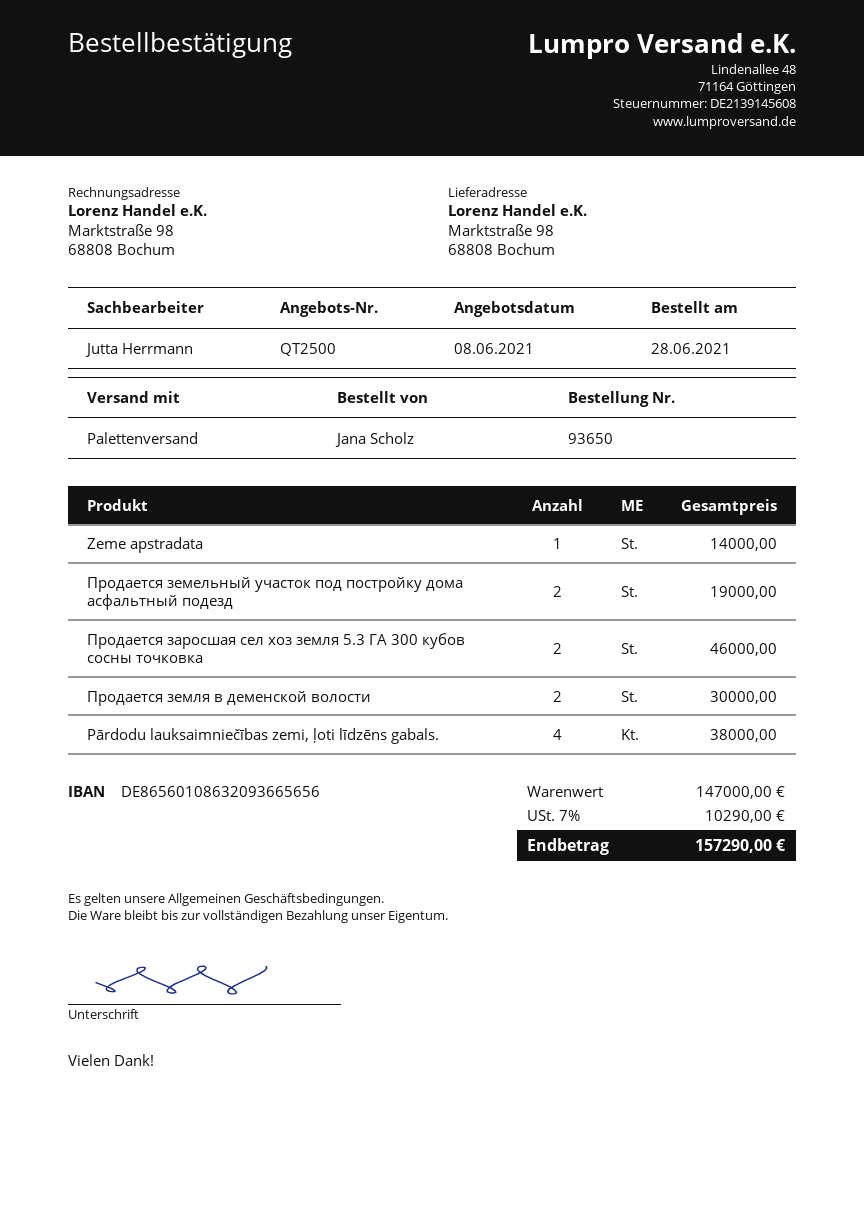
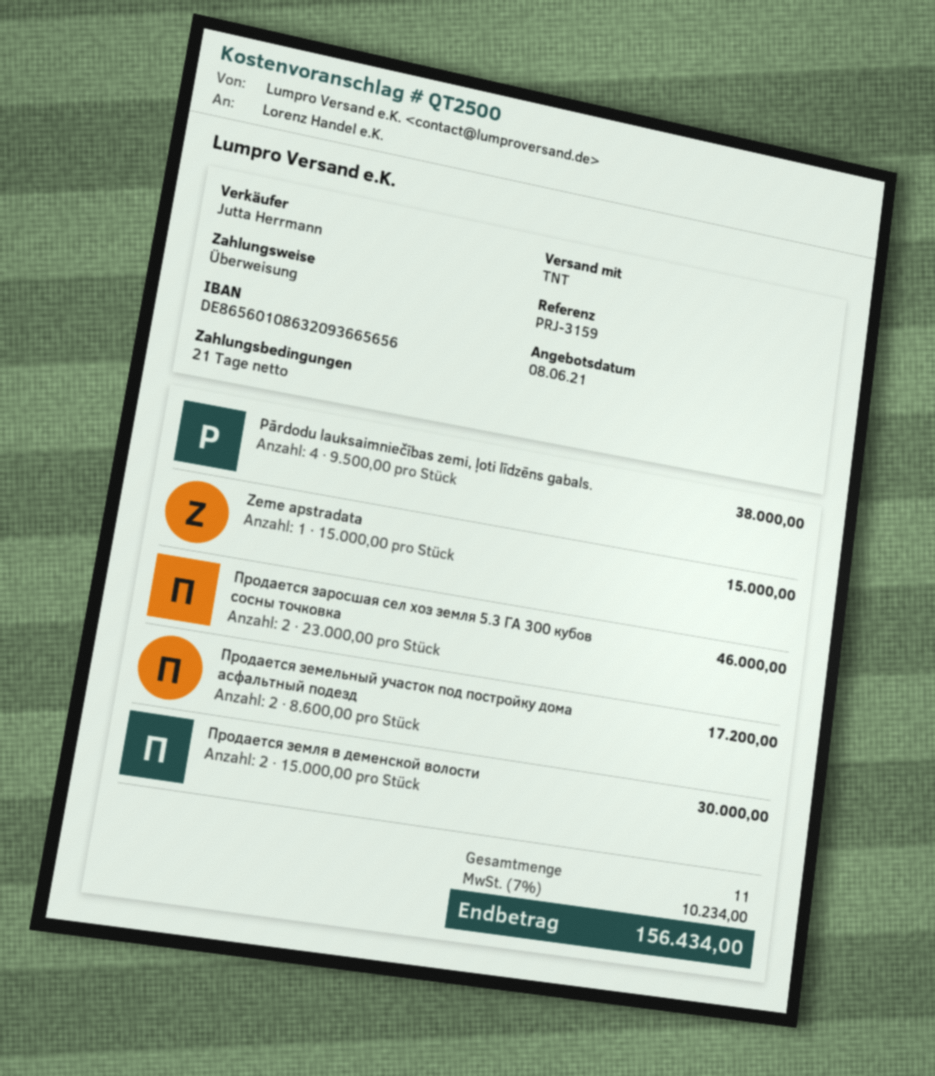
shipping method: pallet freight -> TNT
Zeme apstradata: 1 for 14000.00 -> 1 for 15000.00
Продается земельный участок под постройку дома асфальтный подезд: 2 for 19000.00 -> 2 for 17200.00
tax: 7% = 10290.00 -> 7% = 10234.00
total: 157290.00 -> 156434.00

